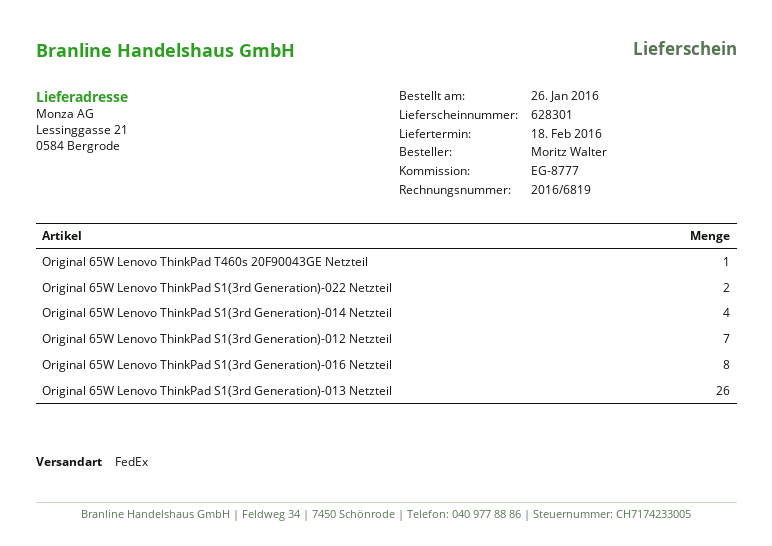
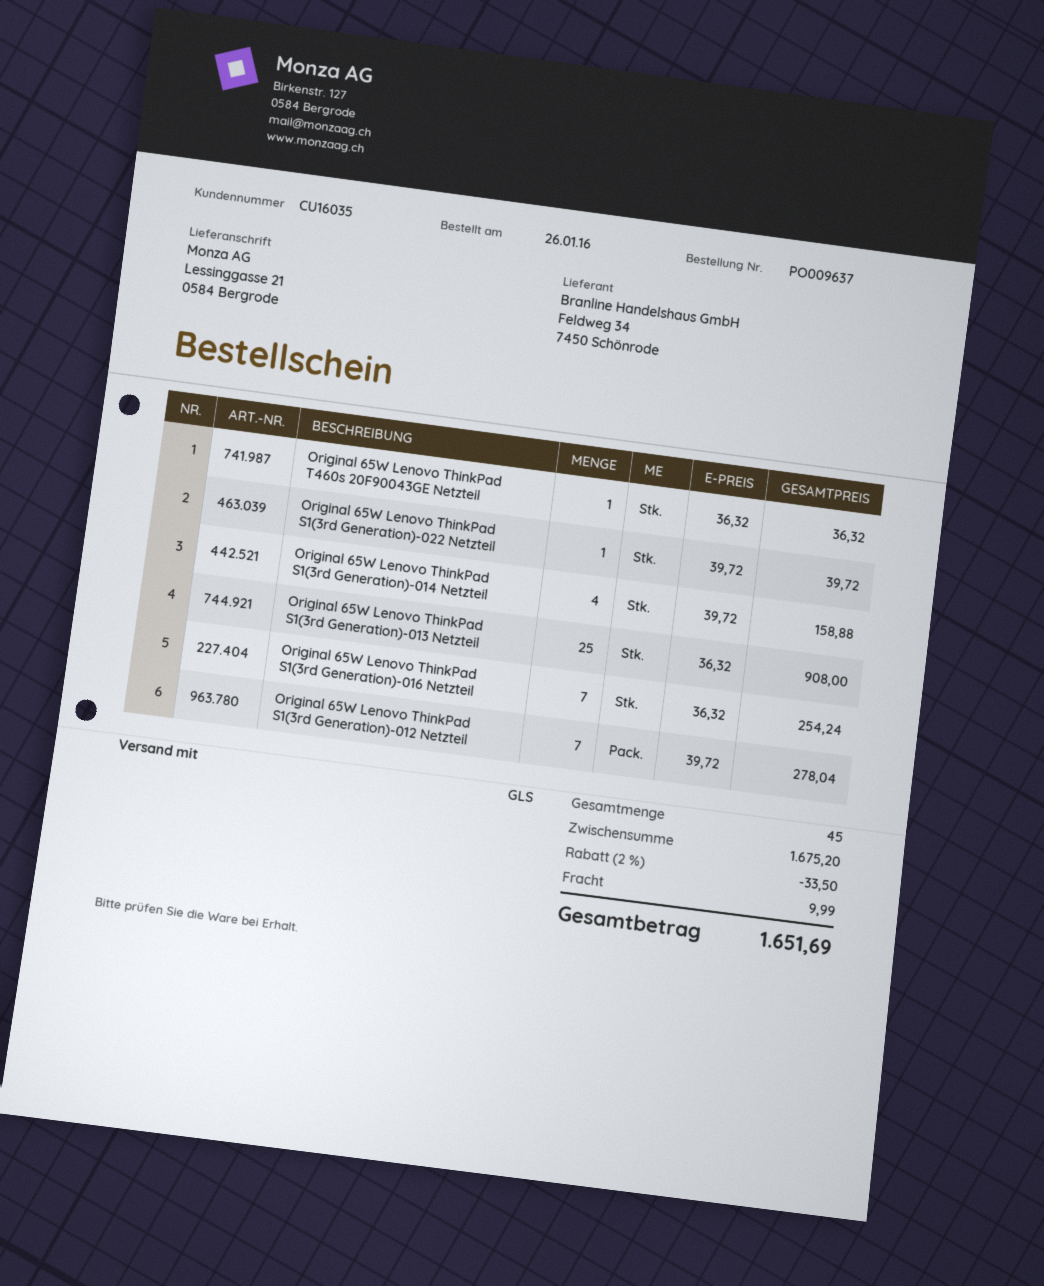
shipping method: FedEx -> GLS
Original 65W Lenovo ThinkPad S1(3rd Generation)-022 Netzteil: 2 -> 1
Original 65W Lenovo ThinkPad S1(3rd Generation)-016 Netzteil: 8 -> 7
Original 65W Lenovo ThinkPad S1(3rd Generation)-013 Netzteil: 26 -> 25

